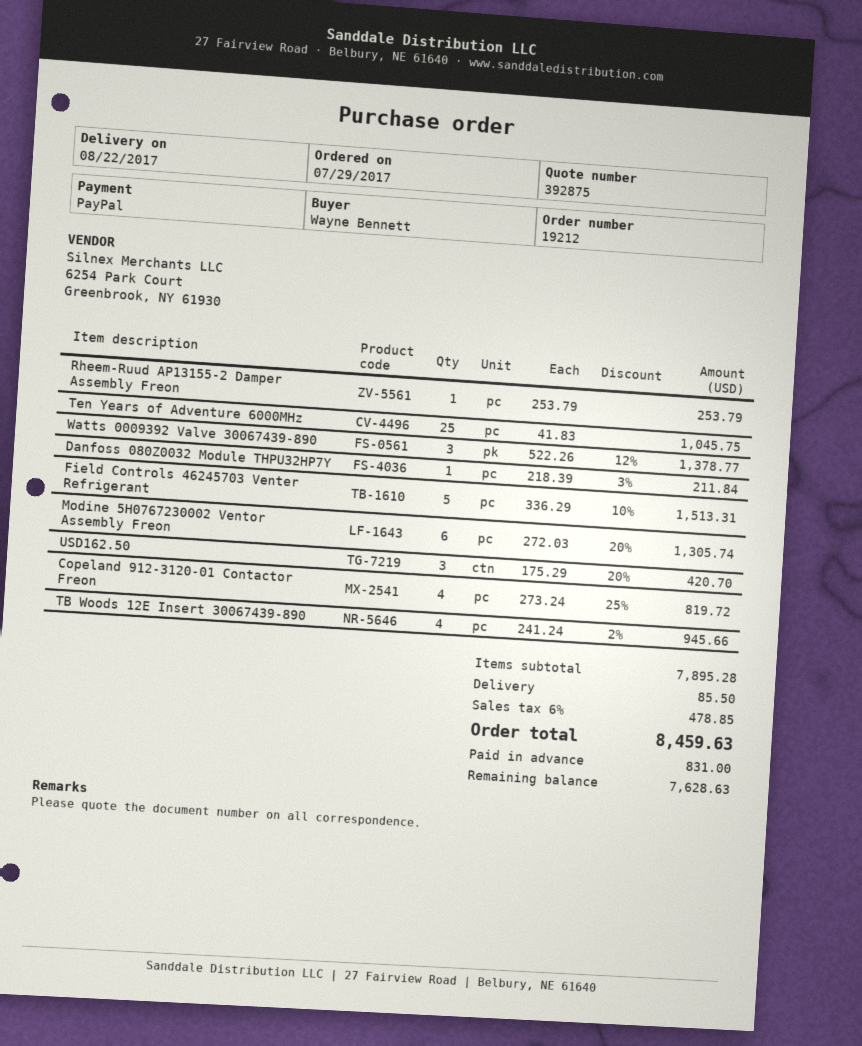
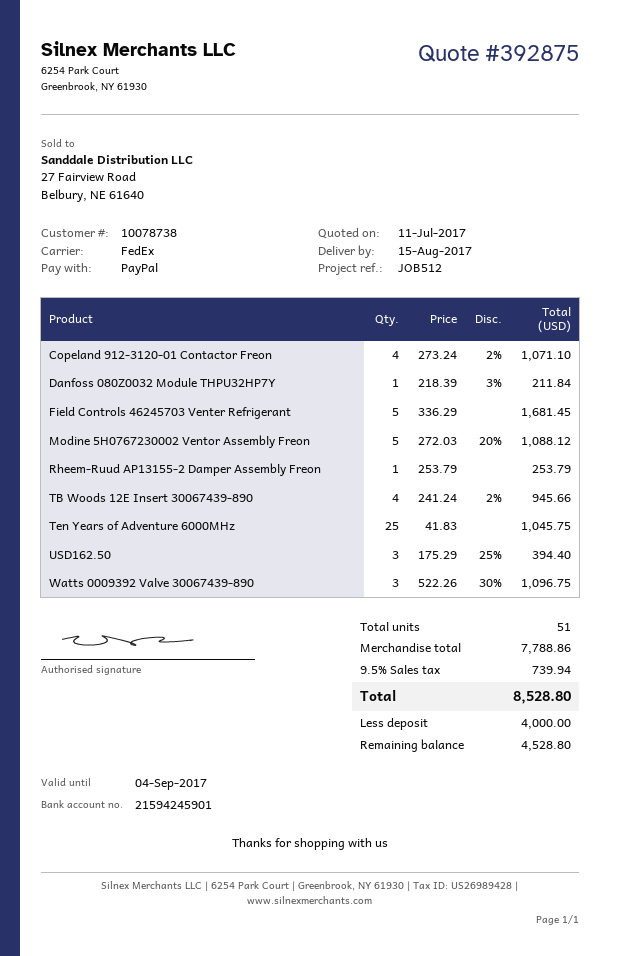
delivery date: 2017-08-22 -> 2017-08-15
Watts 0009392 Valve 30067439-890: 3 x 522.26 - 12% = 1378.77 -> 3 x 522.26 - 30% = 1096.75
Field Controls 46245703 Venter Refrigerant: 5 x 336.29 - 10% = 1513.31 -> 5 x 336.29 = 1681.45
Modine 5H0767230002 Ventor Assembly Freon: 6 x 272.03 - 20% = 1305.74 -> 5 x 272.03 - 20% = 1088.12
USD162.50: 3 x 175.29 - 20% = 420.70 -> 3 x 175.29 - 25% = 394.40
Copeland 912-3120-01 Contactor Freon: 4 x 273.24 - 25% = 819.72 -> 4 x 273.24 - 2% = 1071.10
subtotal: 7895.28 -> 7788.86
shipping: 85.50 -> none
tax: 6% = 478.85 -> 9.5% = 739.94
total: 8459.63 -> 8528.80
deposit: 831.00 -> 4000.00
balance: 7628.63 -> 4528.80

